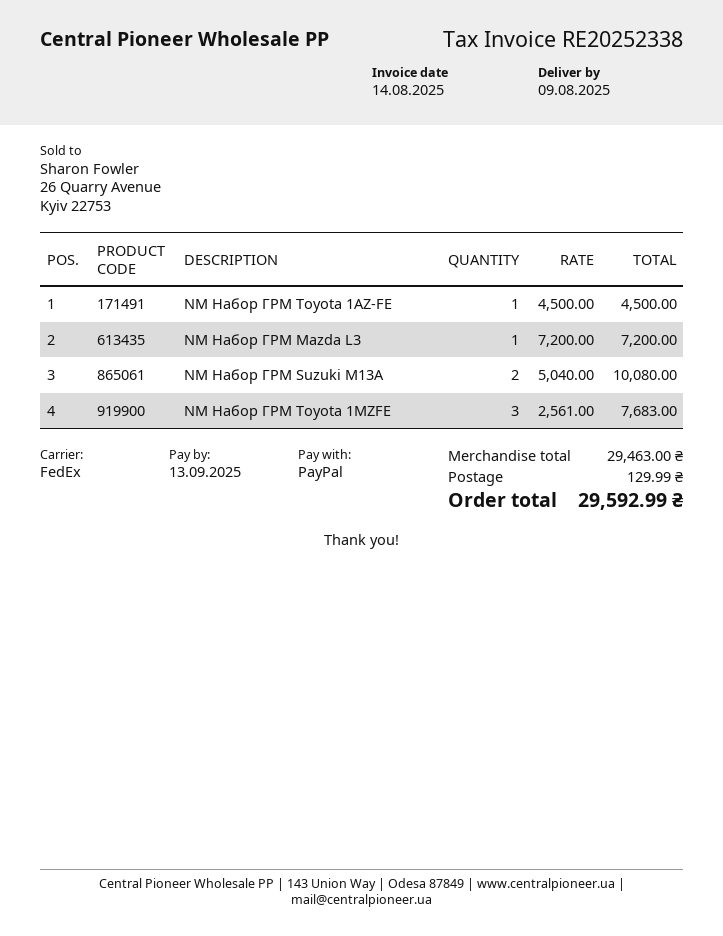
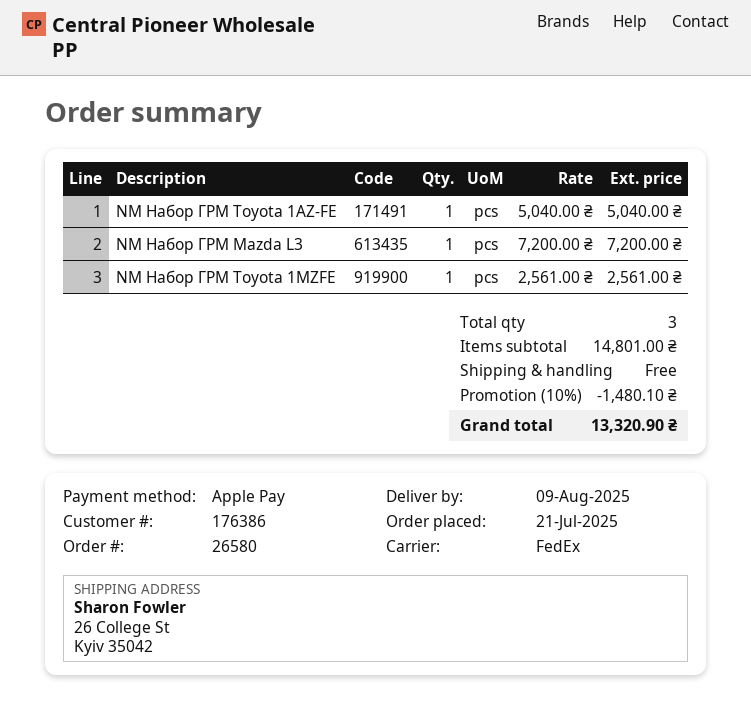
payment method: PayPal -> Apple Pay
NM Набор ГРМ Toyota 1AZ-FE: 1 x 4500.00 = 4500.00 -> 1 x 5040.00 = 5040.00
NM Набор ГРМ Suzuki M13A: 2 x 5040.00 = 10080.00 -> none
NM Набор ГРМ Toyota 1MZFE: 3 x 2561.00 = 7683.00 -> 1 x 2561.00 = 2561.00
subtotal: 29463.00 -> 14801.00
discount: none -> 10% = 1480.10
shipping: 129.99 -> 0.00
total: 29592.99 -> 13320.90

